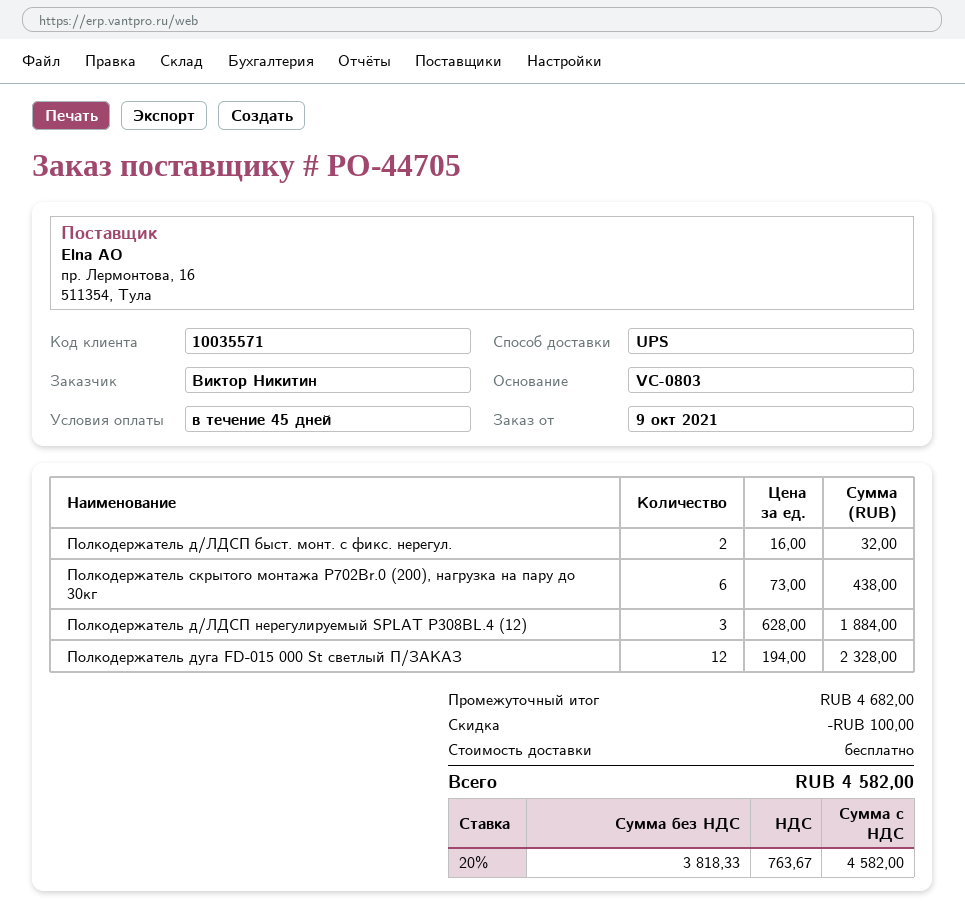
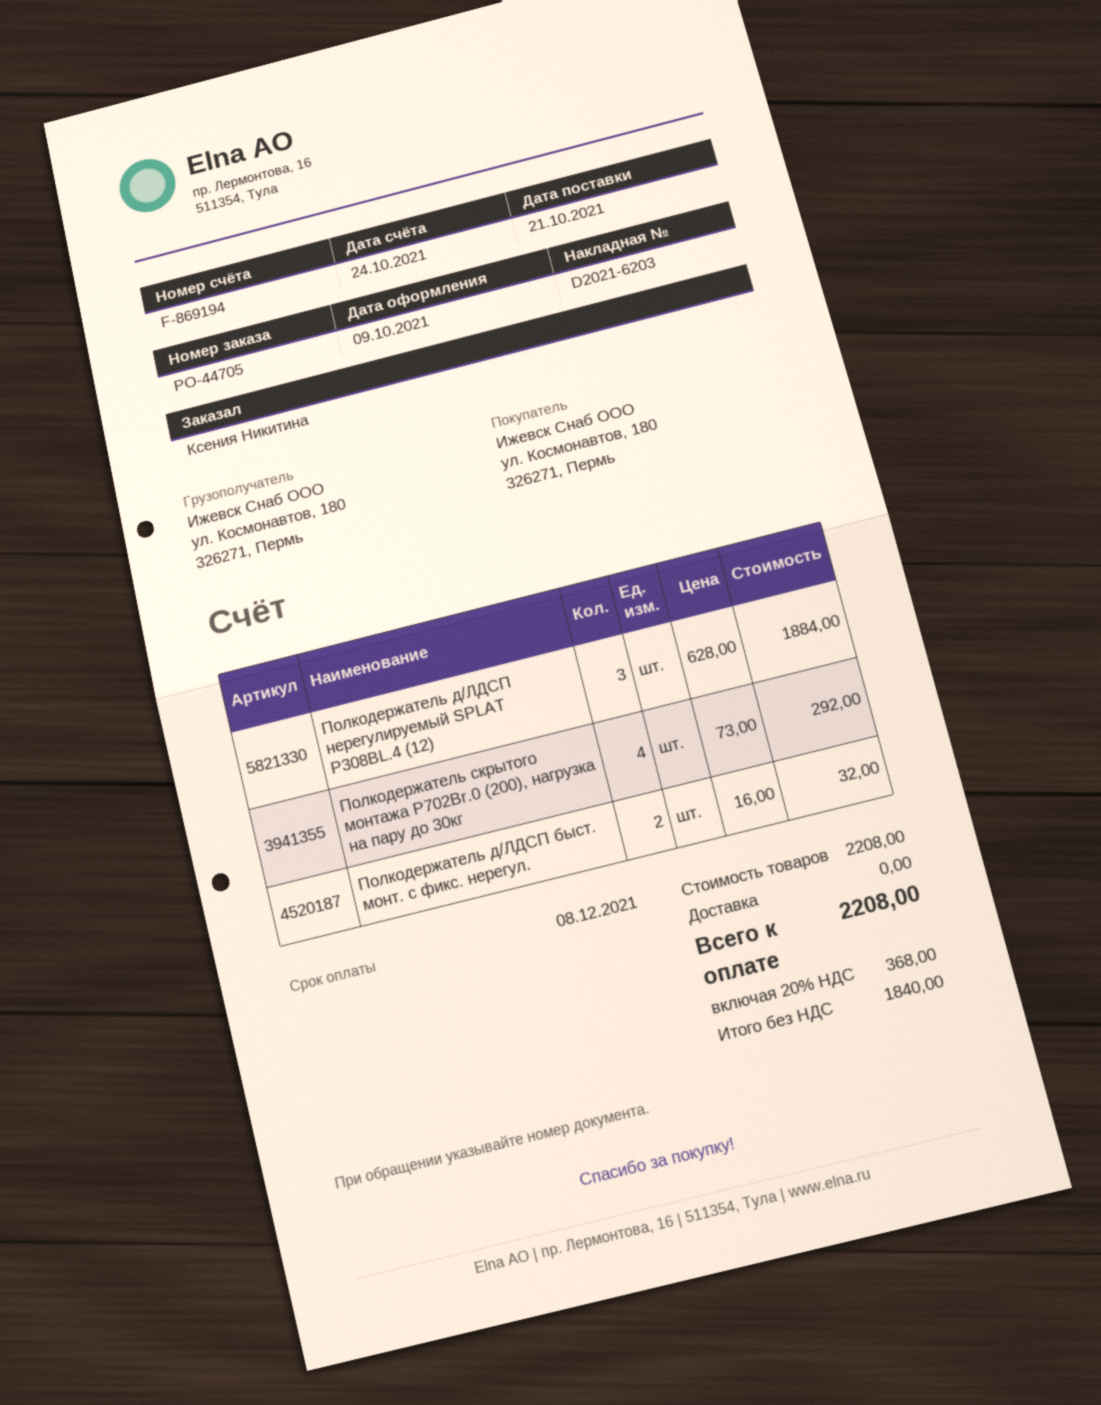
ordered by: Виктор Никитин -> Ксения Никитина
Полкодержатель скрытого монтажа P702Br.0 (200), нагрузка на пару до 30кг: 6 x 73.00 = 438.00 -> 4 x 73.00 = 292.00
Полкодержатель дуга FD-015 000 St светлый П/ЗАКАЗ: 12 x 194.00 = 2328.00 -> none
subtotal: 4682.00 -> 2208.00
discount: 100.00 -> none
net: 3818.33 -> 1840.00
tax: 20% = 763.67 -> 20% = 368.00
total: 4582.00 -> 2208.00

